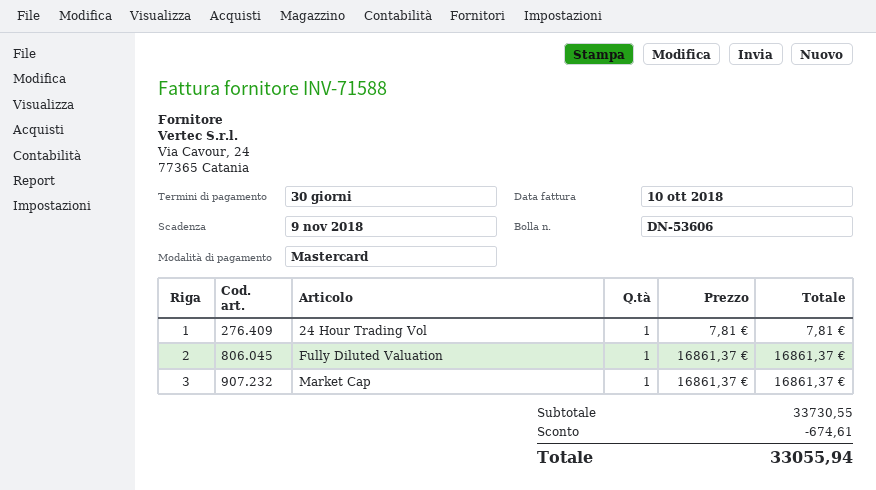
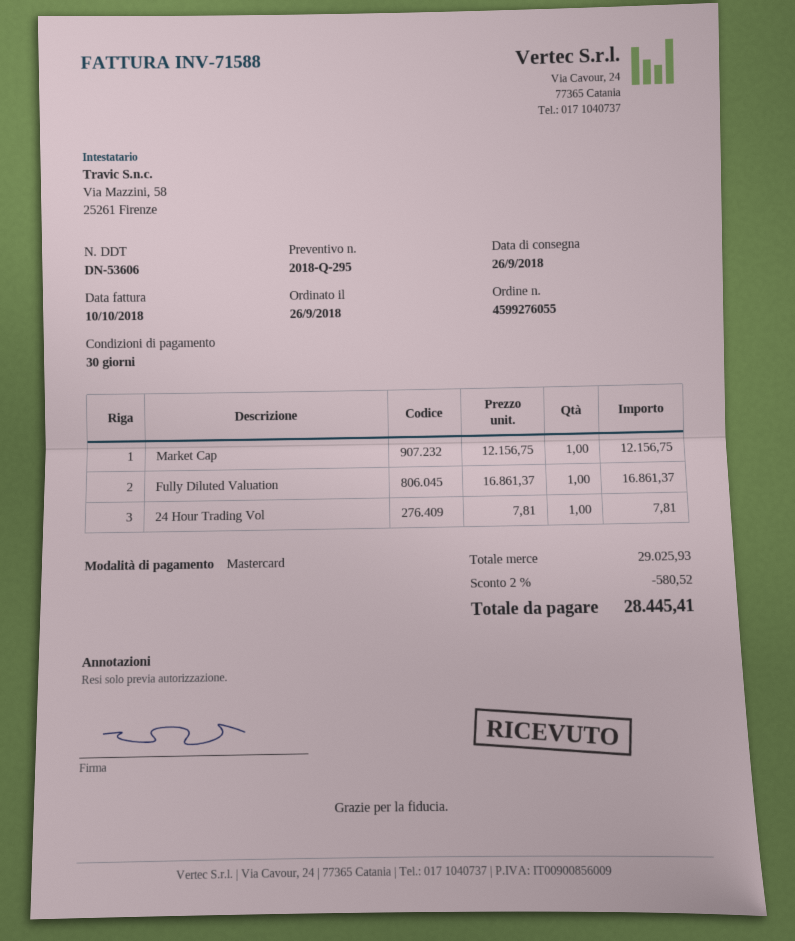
Market Cap: 1 x 16861.37 = 16861.37 -> 1 x 12156.75 = 12156.75
subtotal: 33730.55 -> 29025.93
discount: 674.61 -> 580.52
total: 33055.94 -> 28445.41

